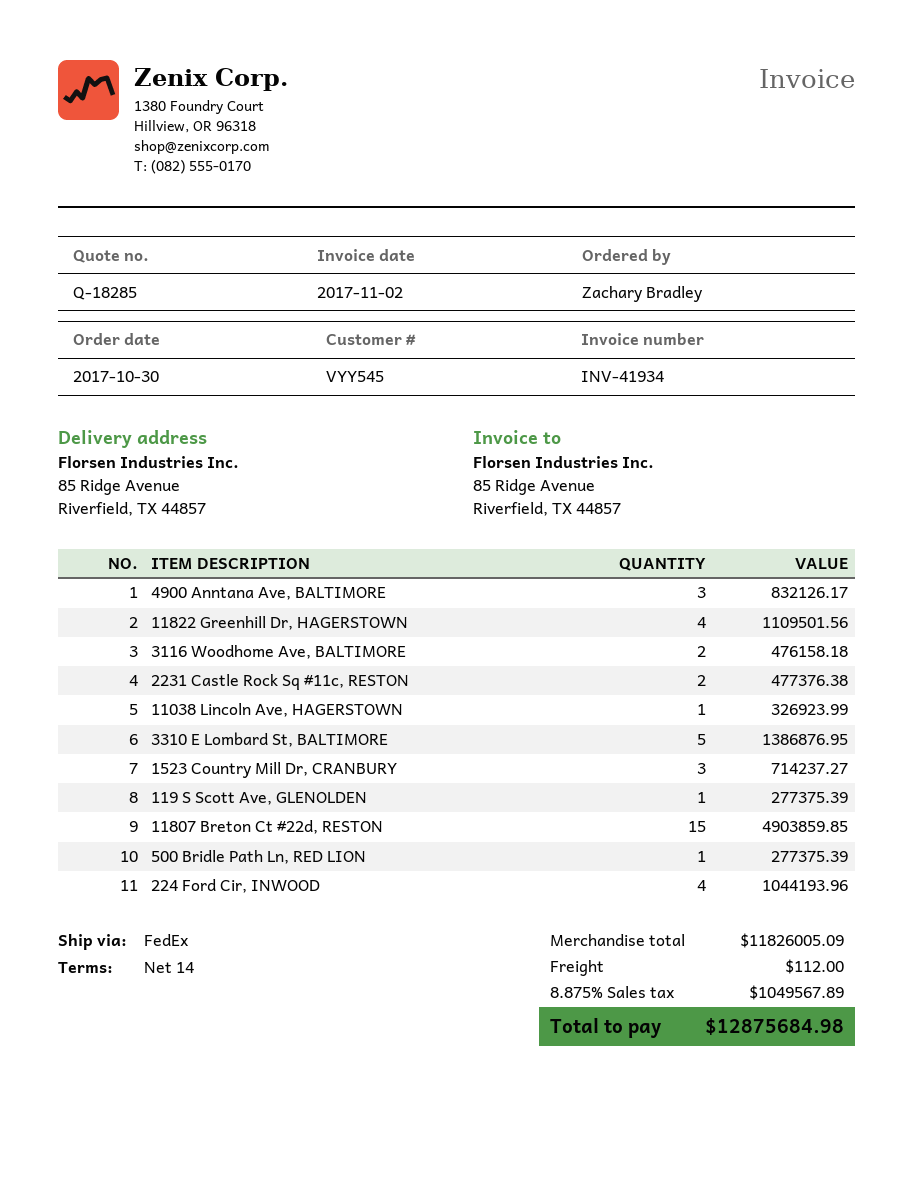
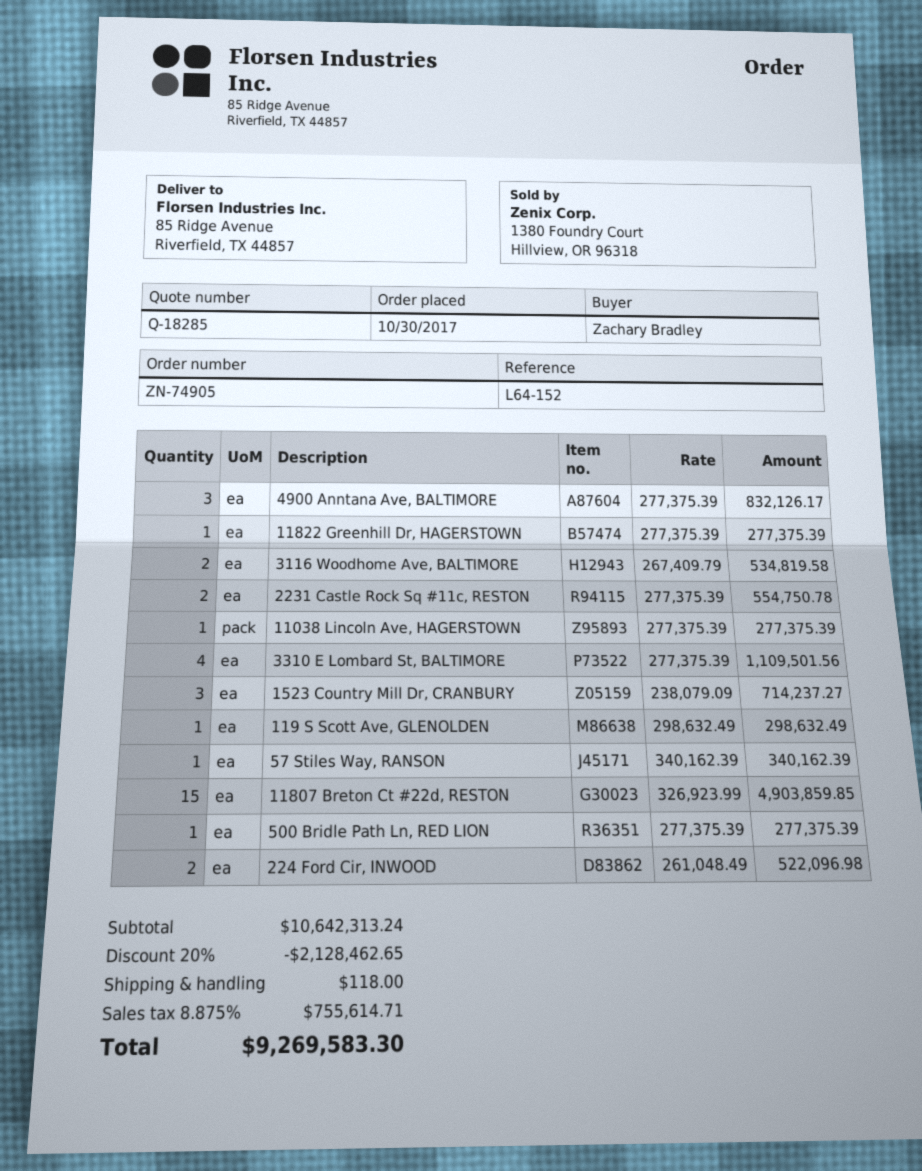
11822 Greenhill Dr, HAGERSTOWN: 4 for 1109501.56 -> 1 for 277375.39
3116 Woodhome Ave, BALTIMORE: 2 for 476158.18 -> 2 for 534819.58
2231 Castle Rock Sq #11c, RESTON: 2 for 477376.38 -> 2 for 554750.78
11038 Lincoln Ave, HAGERSTOWN: 1 for 326923.99 -> 1 for 277375.39
3310 E Lombard St, BALTIMORE: 5 for 1386876.95 -> 4 for 1109501.56
119 S Scott Ave, GLENOLDEN: 1 for 277375.39 -> 1 for 298632.49
224 Ford Cir, INWOOD: 4 for 1044193.96 -> 2 for 522096.98
57 Stiles Way, RANSON: none -> 1 for 340162.39
subtotal: 11826005.09 -> 10642313.24
discount: none -> 20% = 2128462.65
shipping: 112.00 -> 118.00
tax: 8.875% = 1049567.89 -> 8.875% = 755614.71
total: 12875684.98 -> 9269583.30

